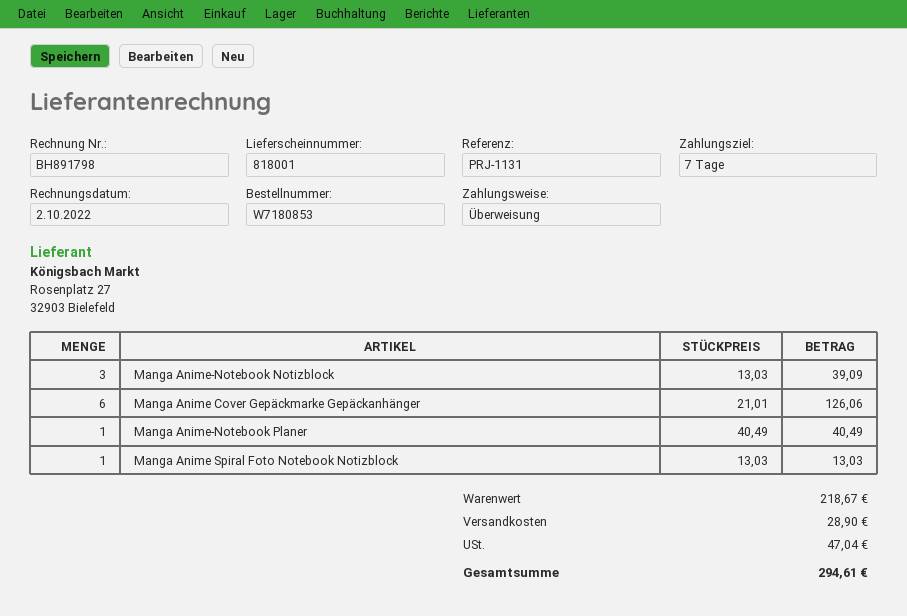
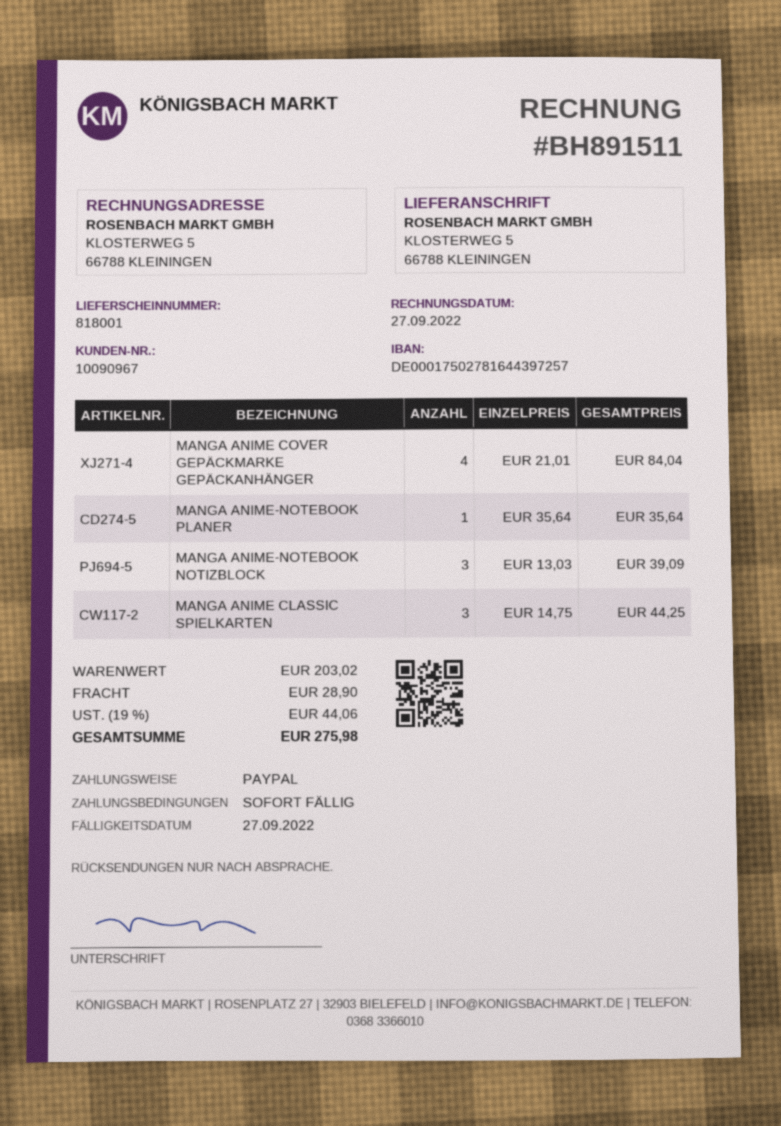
invoice number: BH891798 -> BH891511
invoice date: 2022-10-02 -> 2022-09-27
payment terms: 7 days -> on receipt
payment method: bank transfer -> PayPal
Manga Anime Cover Gepäckmarke Gepäckanhänger: 6 x 21.01 = 126.06 -> 4 x 21.01 = 84.04
Manga Anime-Notebook Planer: 1 x 40.49 = 40.49 -> 1 x 35.64 = 35.64
Manga Anime Spiral Foto Notebook Notizblock: 1 x 13.03 = 13.03 -> none
MANGA ANIME CLASSIC SPIELKARTEN: none -> 3 x 14.75 = 44.25
subtotal: 218.67 -> 203.02
tax: 47.04 -> 44.06
total: 294.61 -> 275.98

